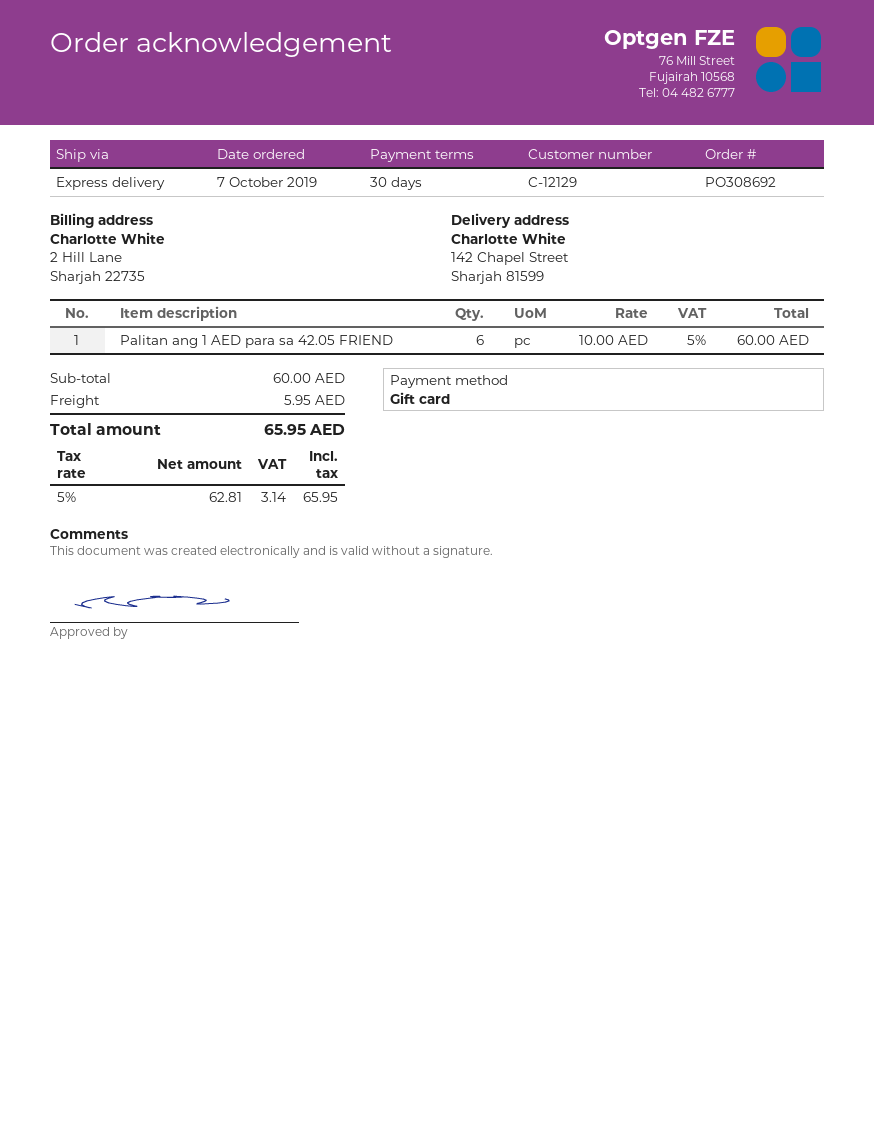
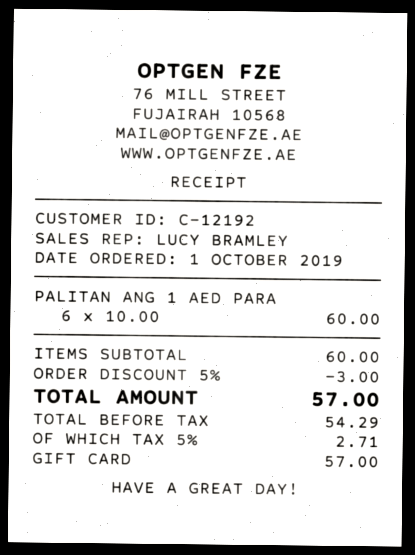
order date: 2019-10-07 -> 2019-10-01
customer number: C-12129 -> C-12192
discount: none -> 5% = 3.00
shipping: 5.95 -> none
net: 62.81 -> 54.29
tax: 5% = 3.14 -> 5% = 2.71
total: 65.95 -> 57.00

